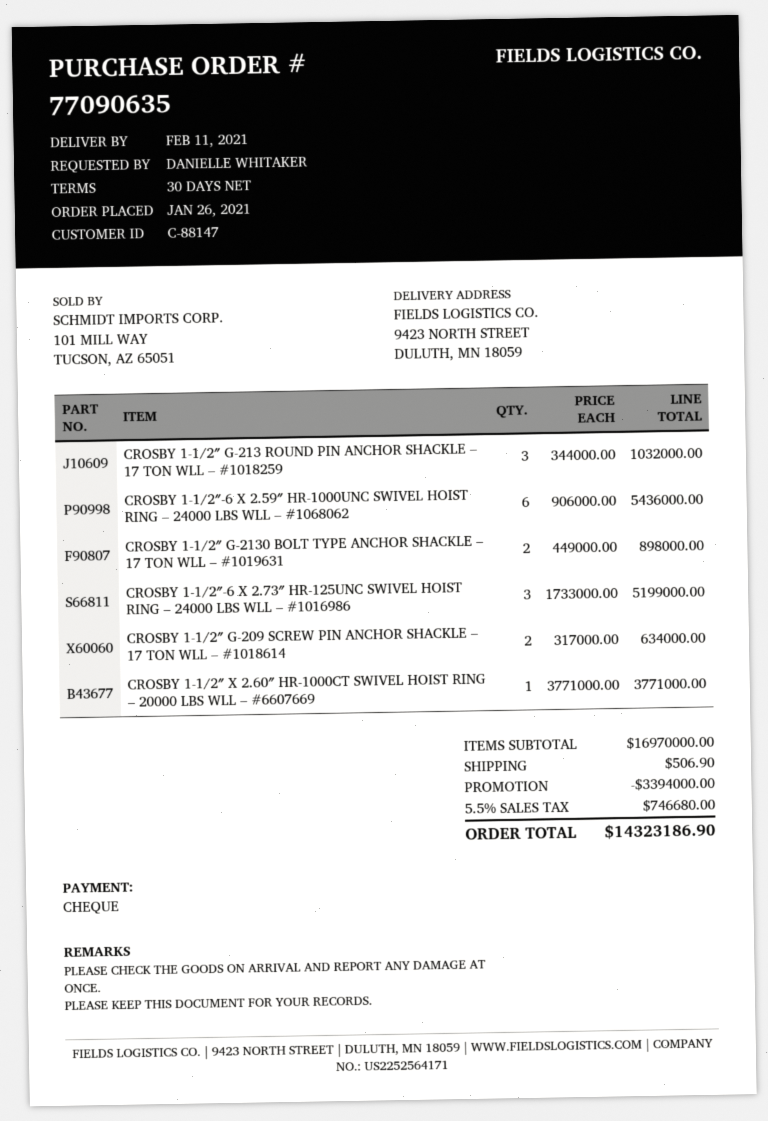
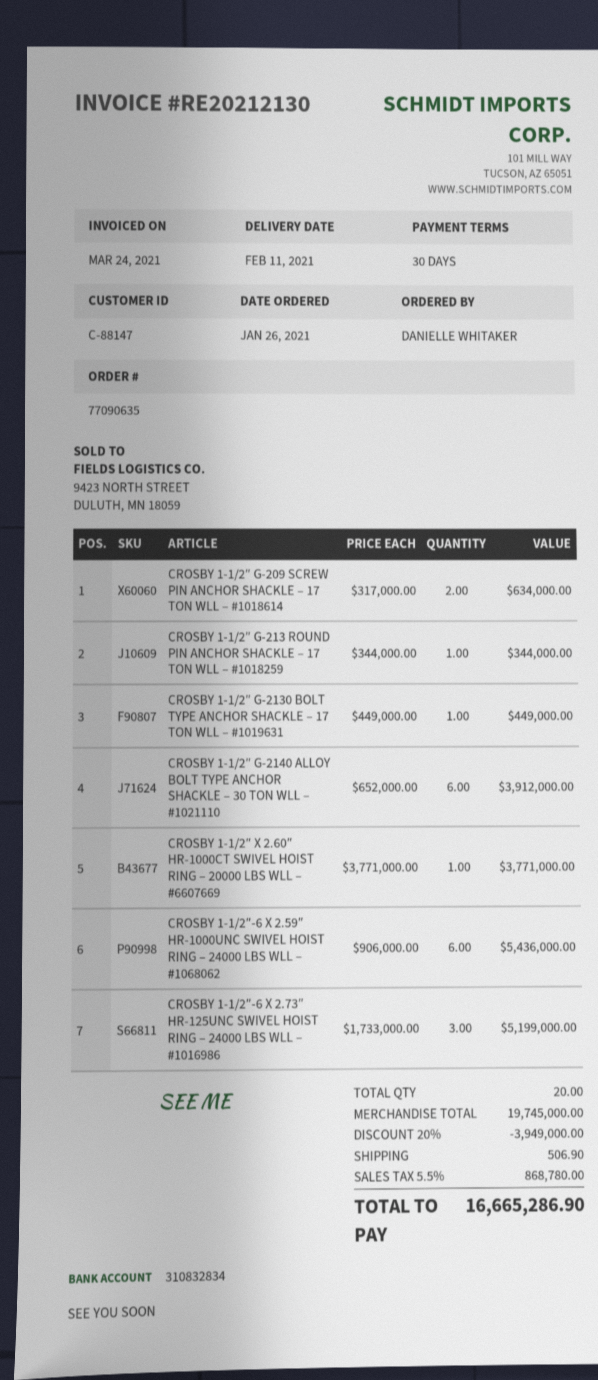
CROSBY 1-1/2″ G-213 ROUND PIN ANCHOR SHACKLE – 17 TON WLL – #1018259: 3 x 344000.00 = 1032000.00 -> 1 x 344000.00 = 344000.00
CROSBY 1-1/2″ G-2130 BOLT TYPE ANCHOR SHACKLE – 17 TON WLL – #1019631: 2 x 449000.00 = 898000.00 -> 1 x 449000.00 = 449000.00
CROSBY 1-1/2″ G-2140 ALLOY BOLT TYPE ANCHOR SHACKLE – 30 TON WLL – #1021110: none -> 6 x 652000.00 = 3912000.00
subtotal: 16970000.00 -> 19745000.00
discount: 3394000.00 -> 3949000.00
tax: 5.5% = 746680.00 -> 5.5% = 868780.00
total: 14323186.90 -> 16665286.90

